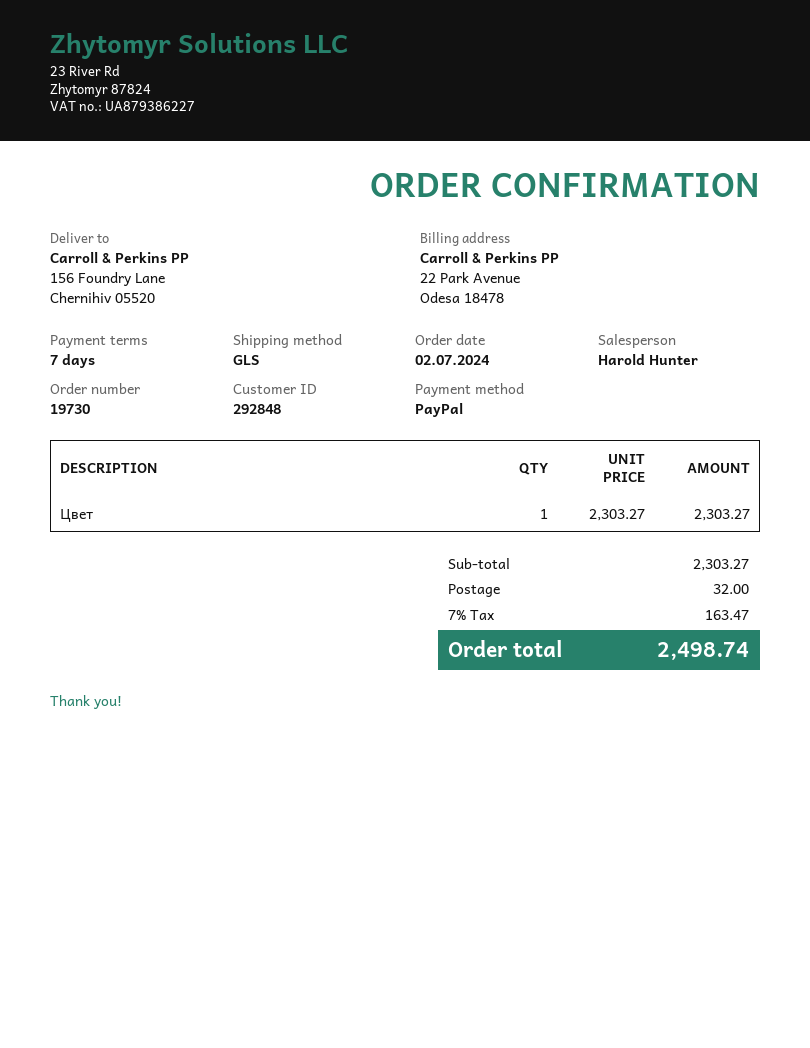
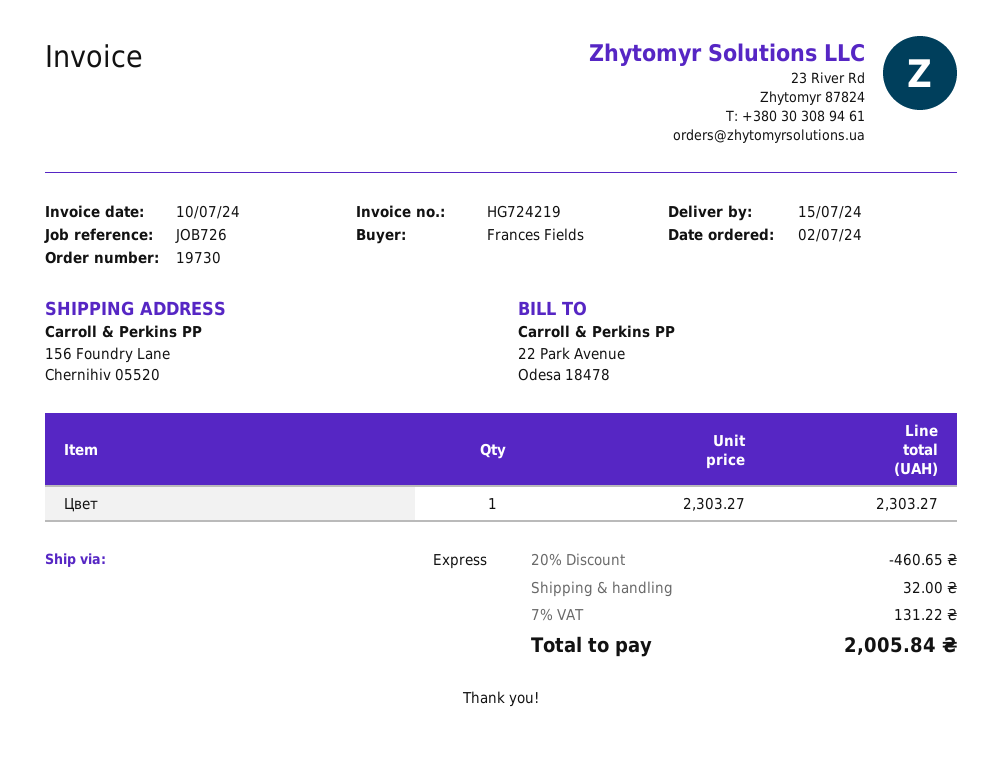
shipping method: GLS -> express
discount: none -> 20% = 460.65
tax: 7% = 163.47 -> 7% = 131.22
total: 2498.74 -> 2005.84

